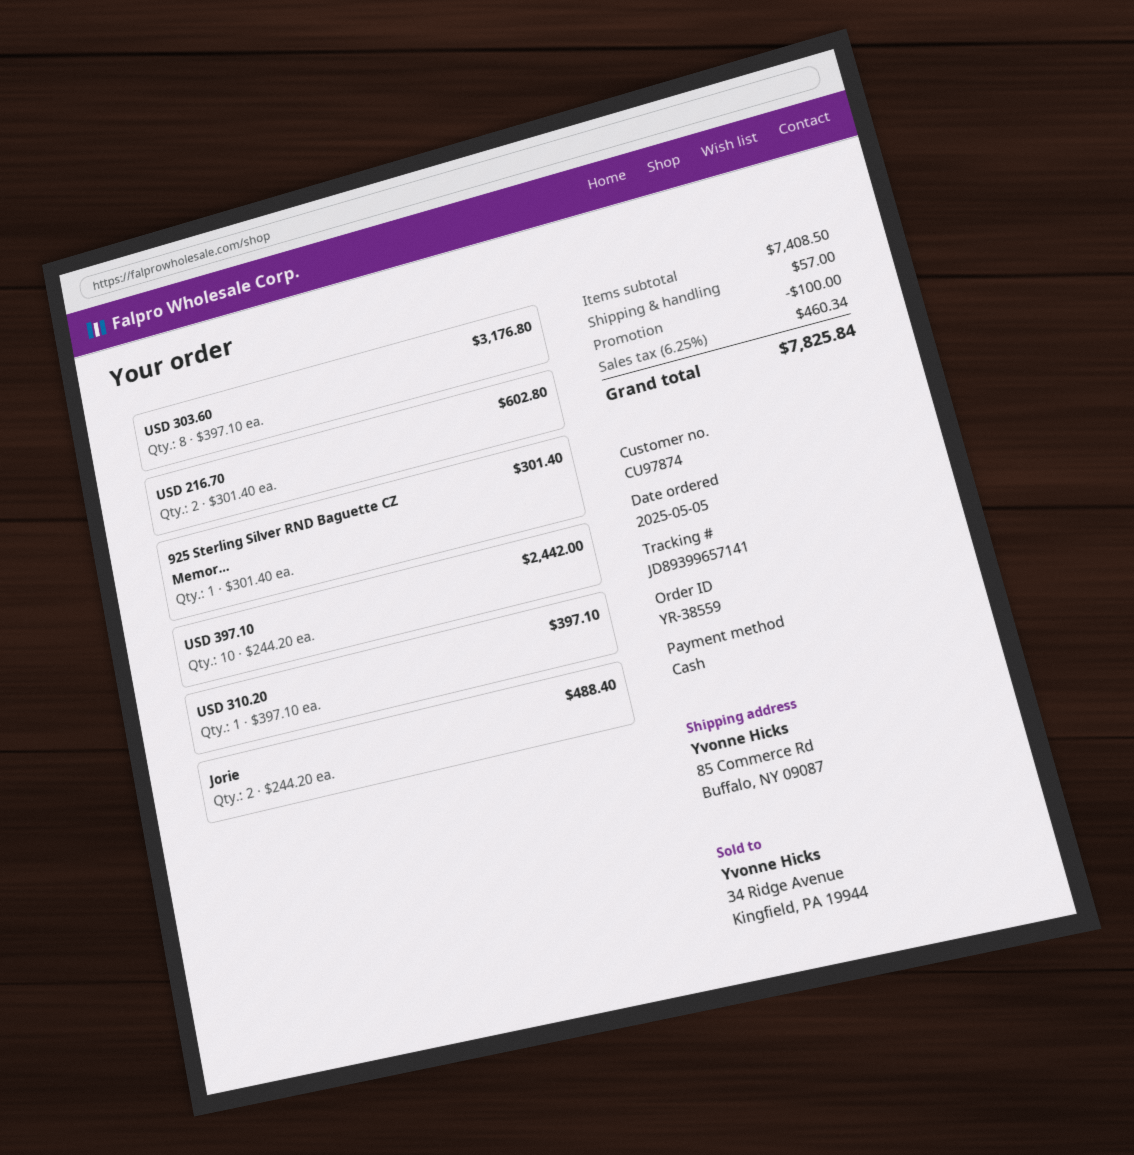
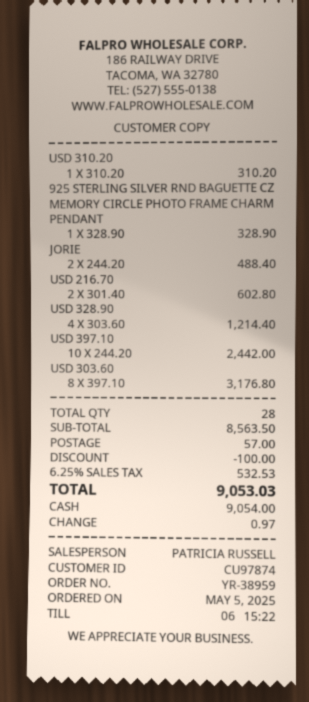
order number: YR-38559 -> YR-38959
925 Sterling Silver RND Baguette CZ Memor...: 1 x 301.40 = 301.40 -> 1 x 328.90 = 328.90
USD 310.20: 1 x 397.10 = 397.10 -> 1 x 310.20 = 310.20
USD 328.90: none -> 4 x 303.60 = 1214.40
subtotal: 7408.50 -> 8563.50
tax: 6.25% = 460.34 -> 6.25% = 532.53
total: 7825.84 -> 9053.03

